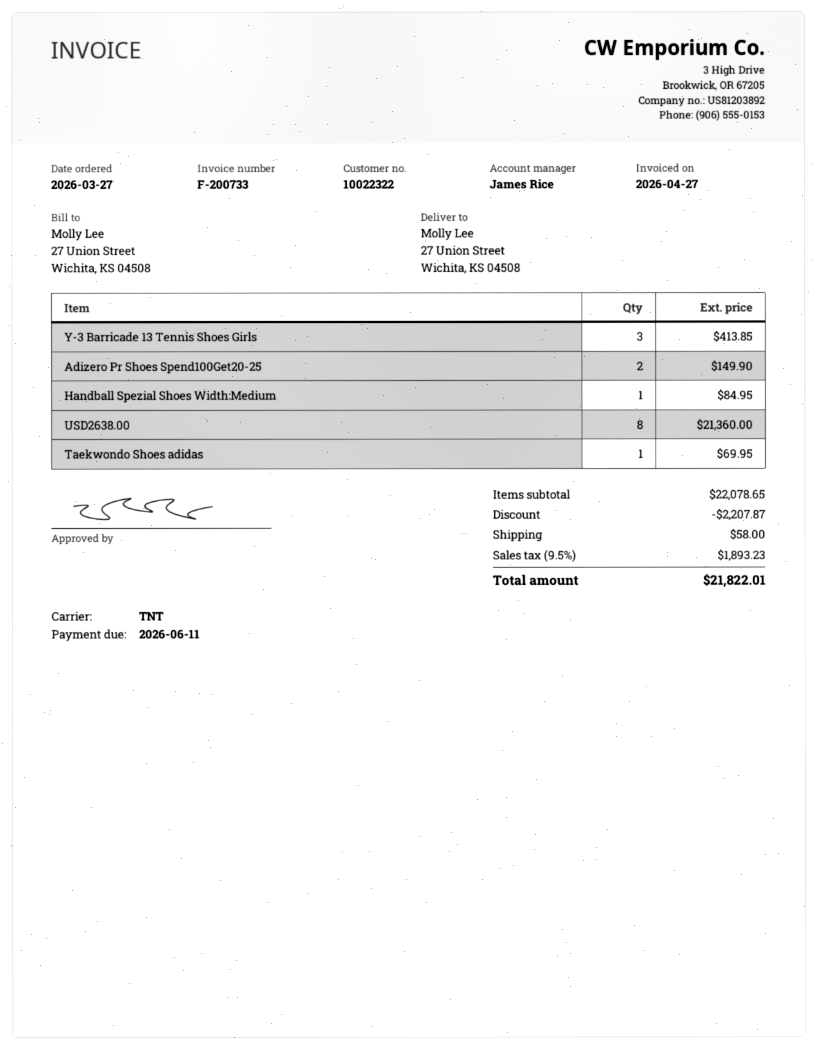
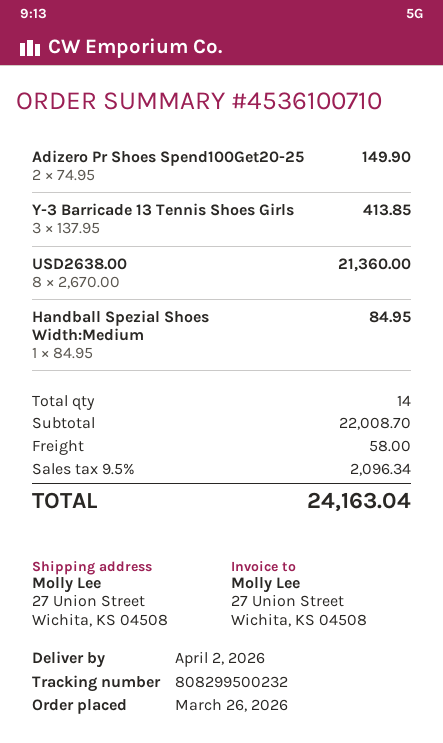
order date: 2026-03-27 -> 2026-03-26
Taekwondo Shoes adidas: 1 for 69.95 -> none
subtotal: 22078.65 -> 22008.70
discount: 2207.87 -> none
tax: 9.5% = 1893.23 -> 9.5% = 2096.34
total: 21822.01 -> 24163.04

